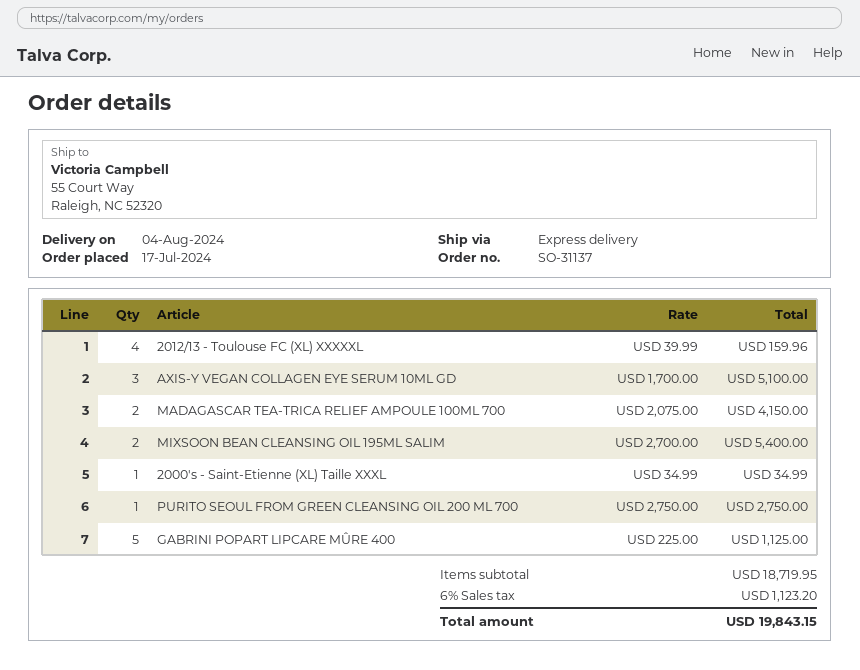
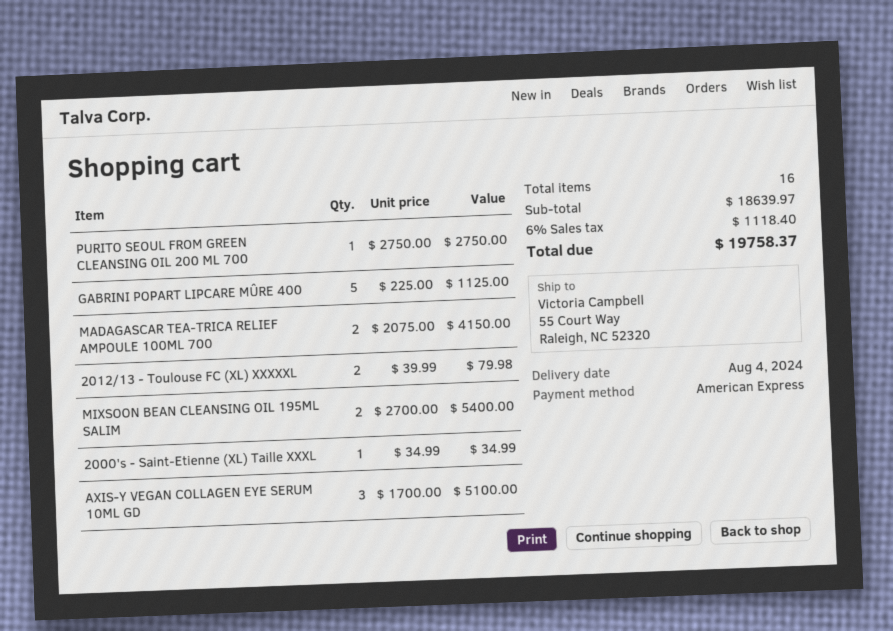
2012/13 - Toulouse FC (XL) XXXXXL: 4 x 39.99 = 159.96 -> 2 x 39.99 = 79.98
subtotal: 18719.95 -> 18639.97
tax: 6% = 1123.20 -> 6% = 1118.40
total: 19843.15 -> 19758.37

